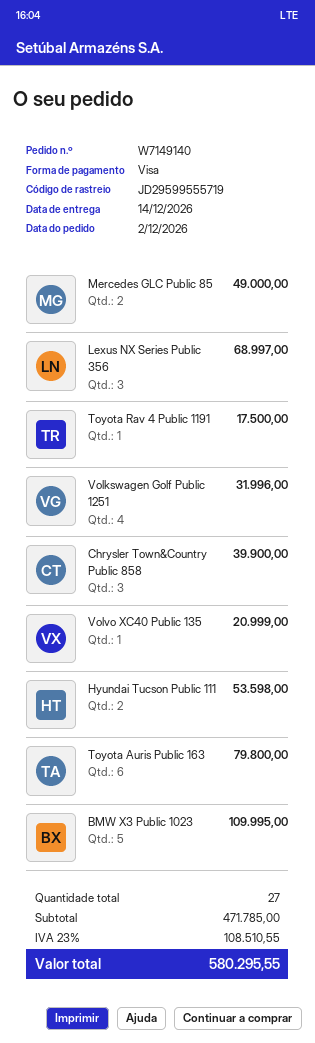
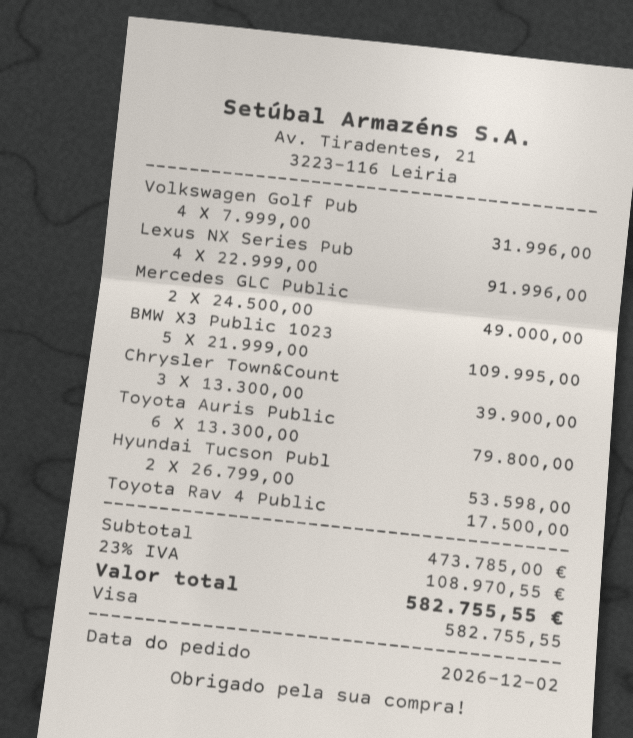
Lexus NX Series Public 356: 3 for 68997.00 -> 4 for 91996.00
Volvo XC40 Public 135: 1 for 20999.00 -> none
subtotal: 471785.00 -> 473785.00
tax: 23% = 108510.55 -> 23% = 108970.55
total: 580295.55 -> 582755.55

